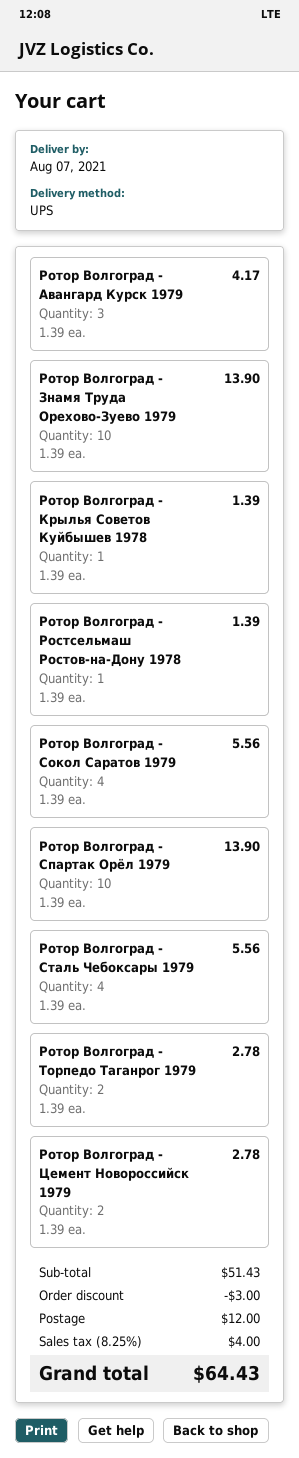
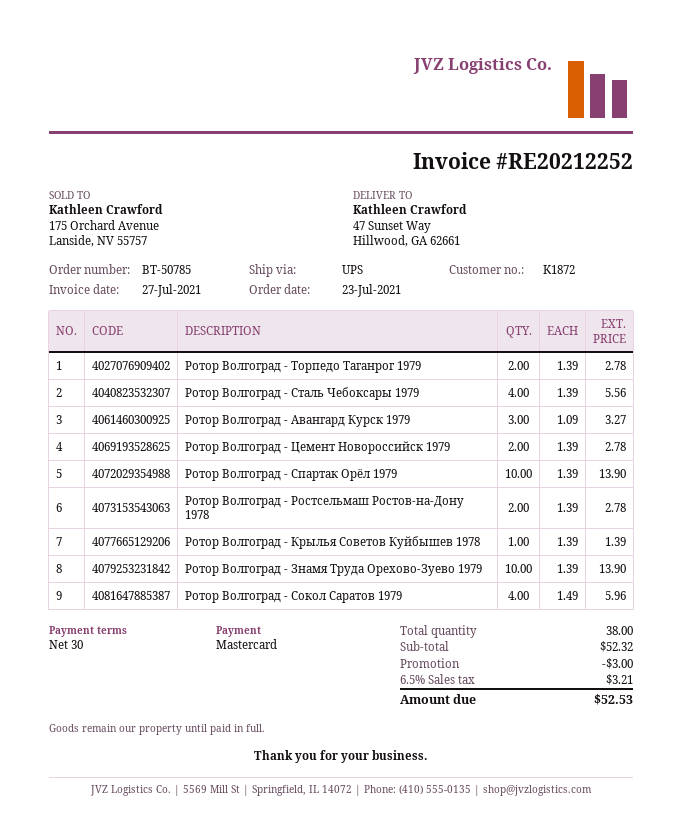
Ротор Волгоград - Авангард Курск 1979: 3 x 1.39 = 4.17 -> 3 x 1.09 = 3.27
Ротор Волгоград - Ростсельмаш Ростов-на-Дону 1978: 1 x 1.39 = 1.39 -> 2 x 1.39 = 2.78
Ротор Волгоград - Сокол Саратов 1979: 4 x 1.39 = 5.56 -> 4 x 1.49 = 5.96
subtotal: 51.43 -> 52.32
shipping: 12.00 -> none
tax: 8.25% = 4.00 -> 6.5% = 3.21
total: 64.43 -> 52.53

